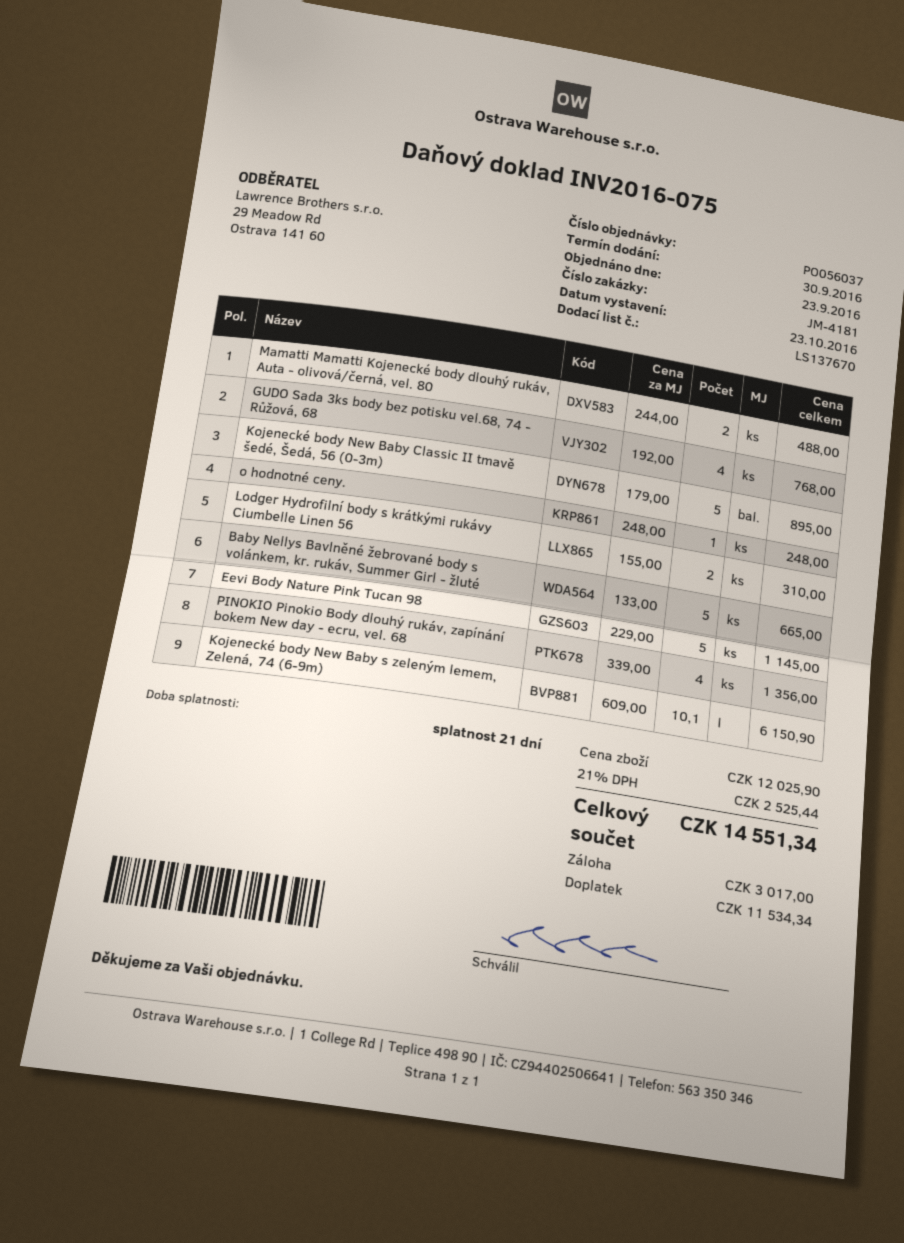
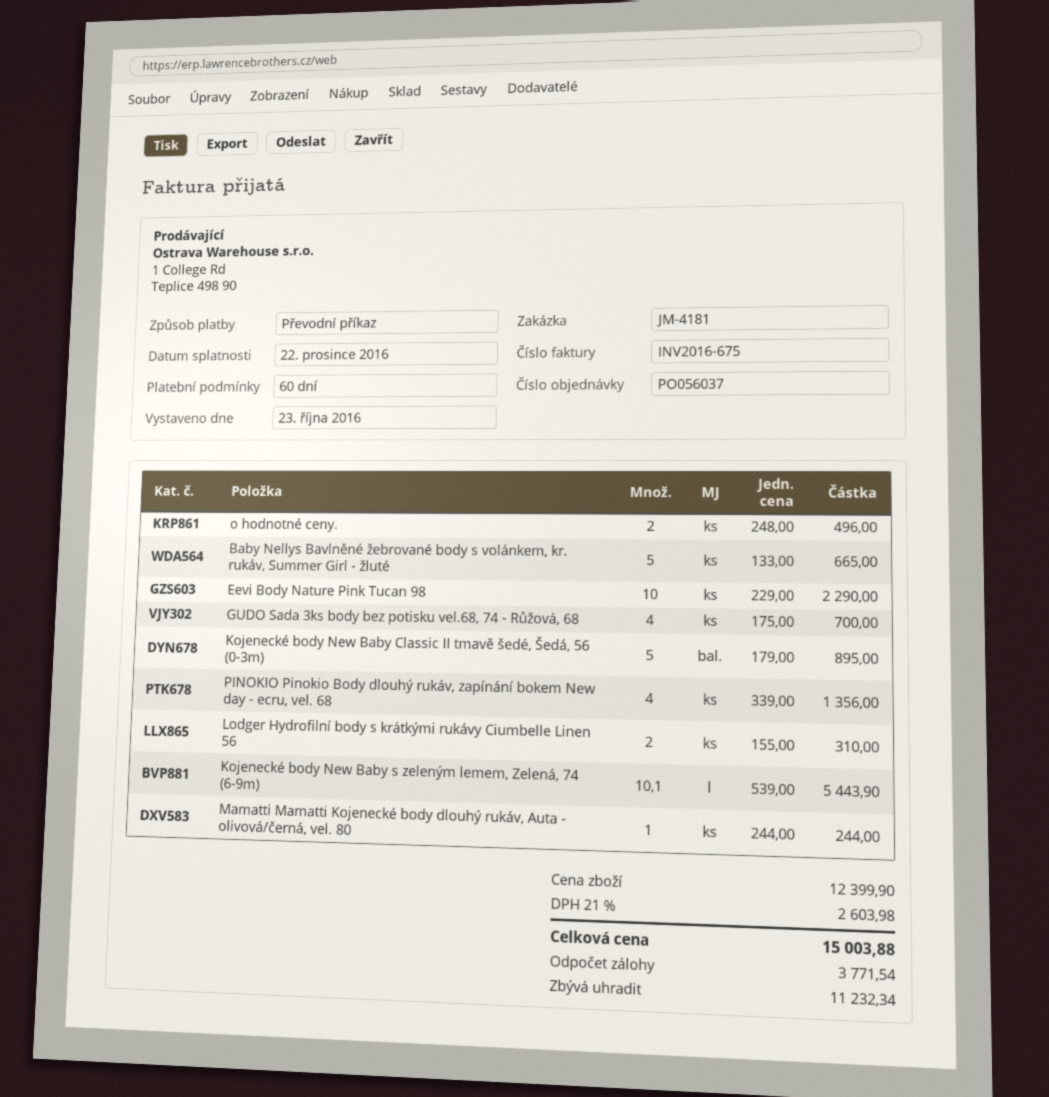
invoice number: INV2016-075 -> INV2016-675
payment terms: 21 days -> 60 days
Mamatti Mamatti Kojenecké body dlouhý rukáv, Auta - olivová/černá, vel. 80: 2 x 244.00 = 488.00 -> 1 x 244.00 = 244.00
GUDO Sada 3ks body bez potisku vel.68, 74 - Růžová, 68: 4 x 192.00 = 768.00 -> 4 x 175.00 = 700.00
o hodnotné ceny.: 1 x 248.00 = 248.00 -> 2 x 248.00 = 496.00
Eevi Body Nature Pink Tucan 98: 5 x 229.00 = 1145.00 -> 10 x 229.00 = 2290.00
Kojenecké body New Baby s zeleným lemem, Zelená, 74 (6-9m): 10.1 x 609.00 = 6150.90 -> 10.1 x 539.00 = 5443.90
subtotal: 12025.90 -> 12399.90
tax: 21% = 2525.44 -> 21% = 2603.98
total: 14551.34 -> 15003.88
deposit: 3017.00 -> 3771.54
balance: 11534.34 -> 11232.34

